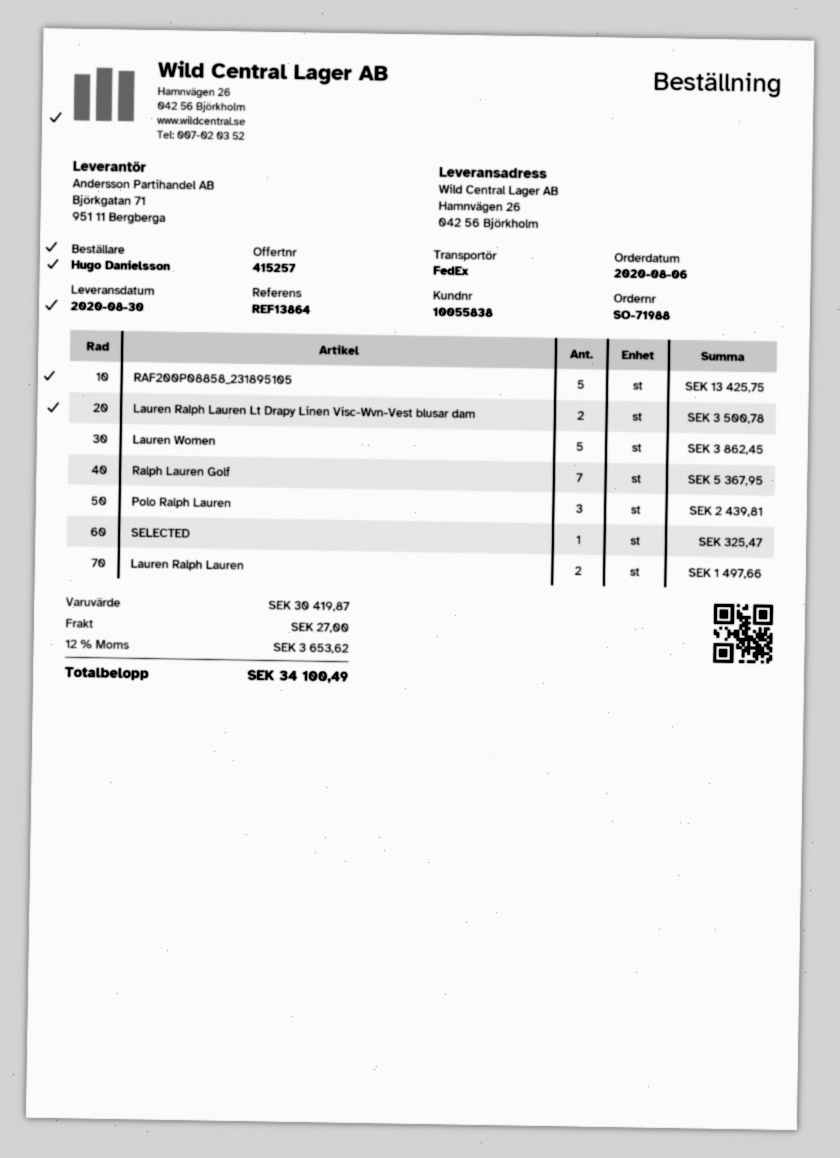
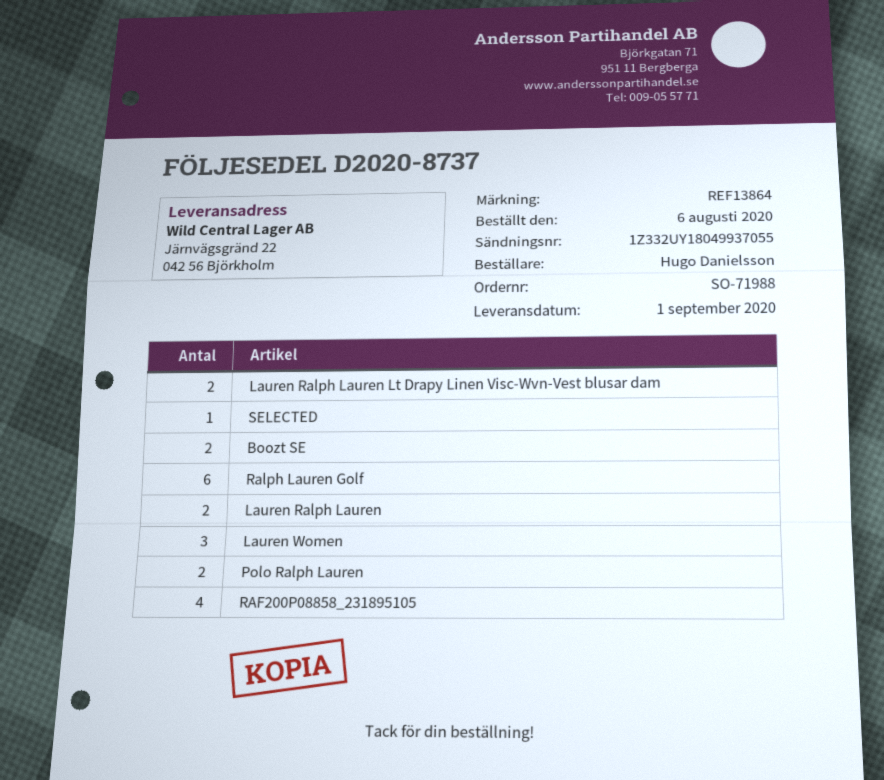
delivery date: 2020-08-30 -> 2020-09-01
ship to: Hamnvägen 26, 042 56 Björkholm -> Järnvägsgränd 22, 042 56 Björkholm
RAF200P08858_231895105: 5 -> 4
Lauren Women: 5 -> 3
Ralph Lauren Golf: 7 -> 6
Polo Ralph Lauren: 3 -> 2
Boozt SE: none -> 2

